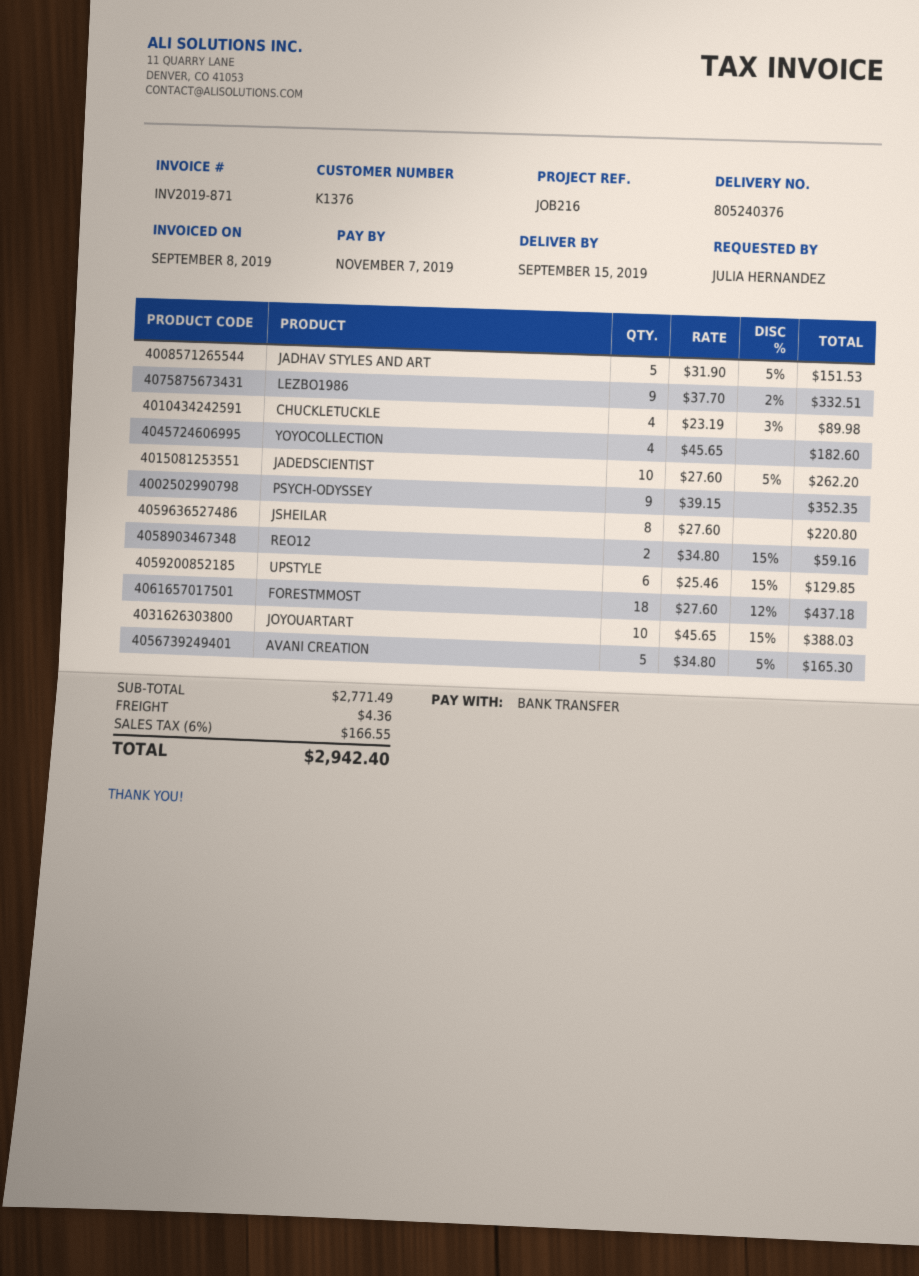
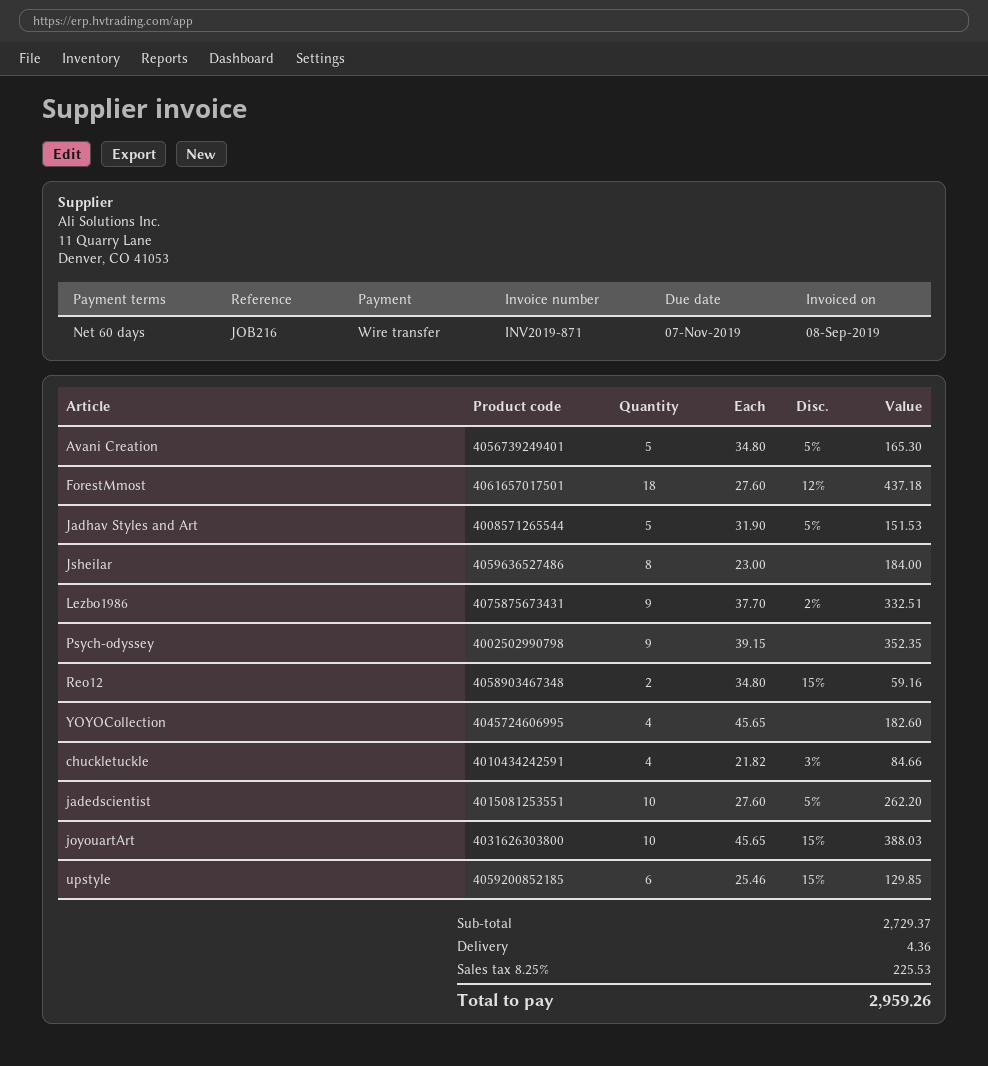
CHUCKLETUCKLE: 4 x 23.19 - 3% = 89.98 -> 4 x 21.82 - 3% = 84.66
JSHEILAR: 8 x 27.60 = 220.80 -> 8 x 23.00 = 184.00
subtotal: 2771.49 -> 2729.37
tax: 6% = 166.55 -> 8.25% = 225.53
total: 2942.40 -> 2959.26

